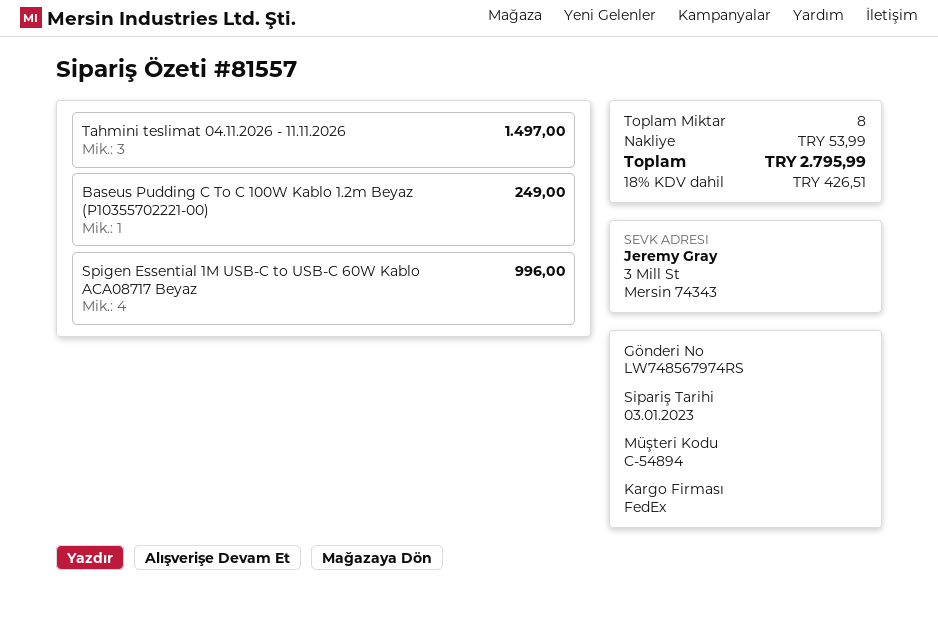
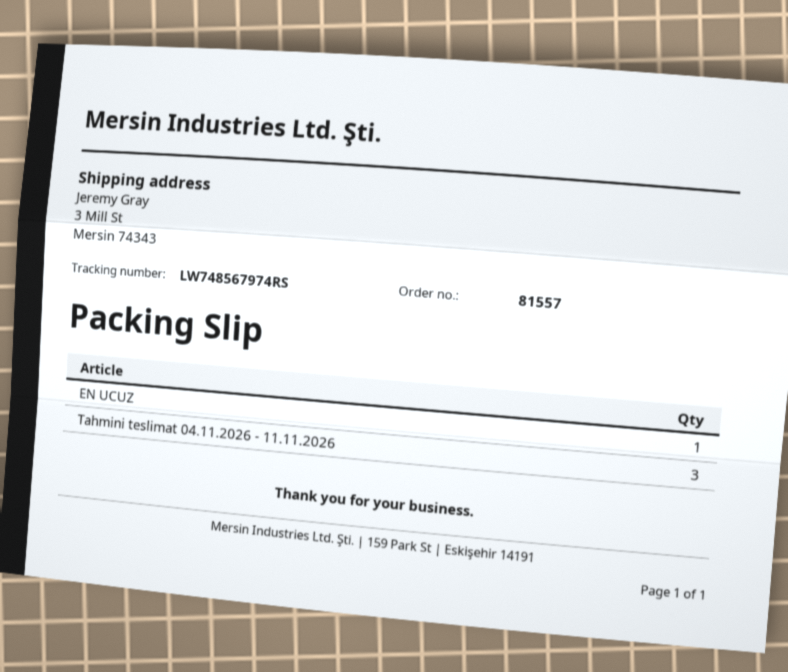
Baseus Pudding C To C 100W Kablo 1.2m Beyaz (P10355702221-00): 1 -> none
Spigen Essential 1M USB-C to USB-C 60W Kablo ACA08717 Beyaz: 4 -> none
EN UCUZ: none -> 1

